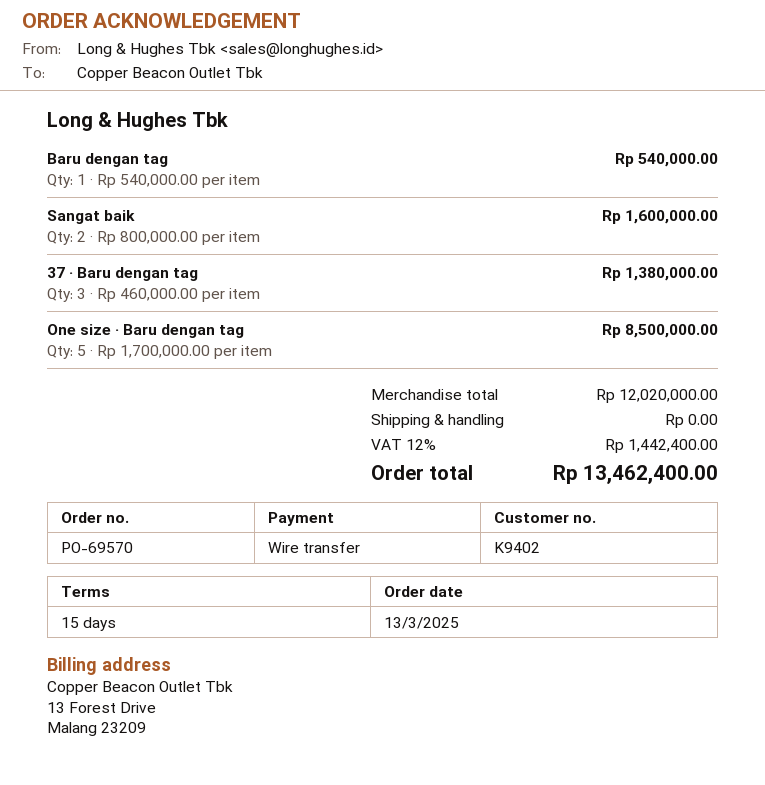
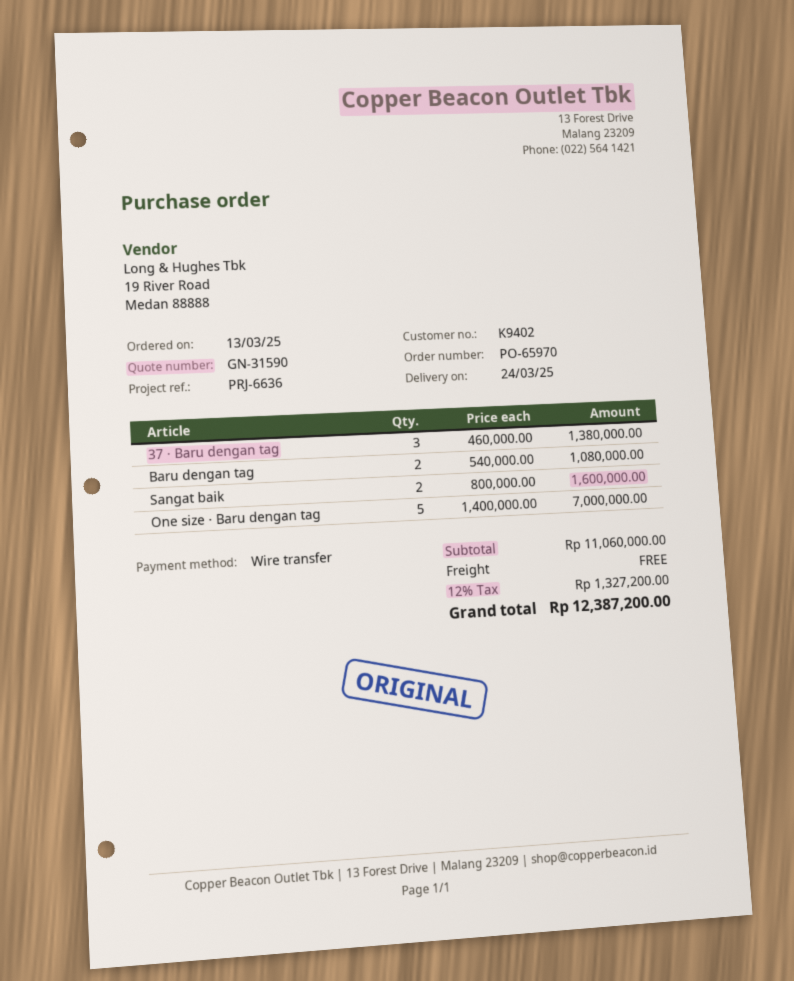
order number: PO-69570 -> PO-65970
Baru dengan tag: 1 x 540000.00 = 540000.00 -> 2 x 540000.00 = 1080000.00
One size · Baru dengan tag: 5 x 1700000.00 = 8500000.00 -> 5 x 1400000.00 = 7000000.00
subtotal: 12020000.00 -> 11060000.00
tax: 12% = 1442400.00 -> 12% = 1327200.00
total: 13462400.00 -> 12387200.00

